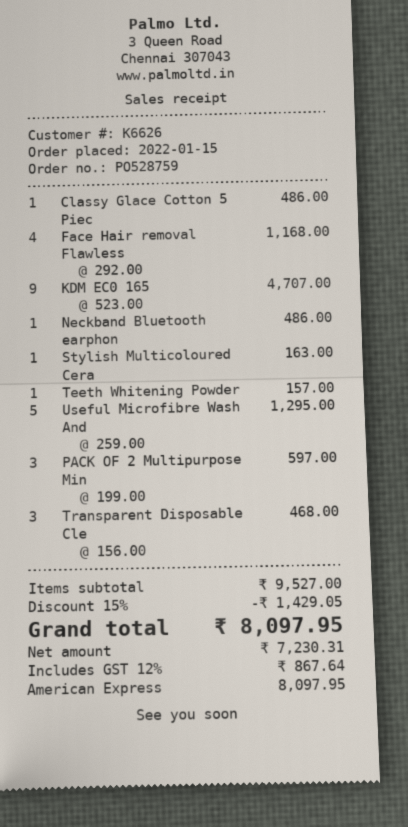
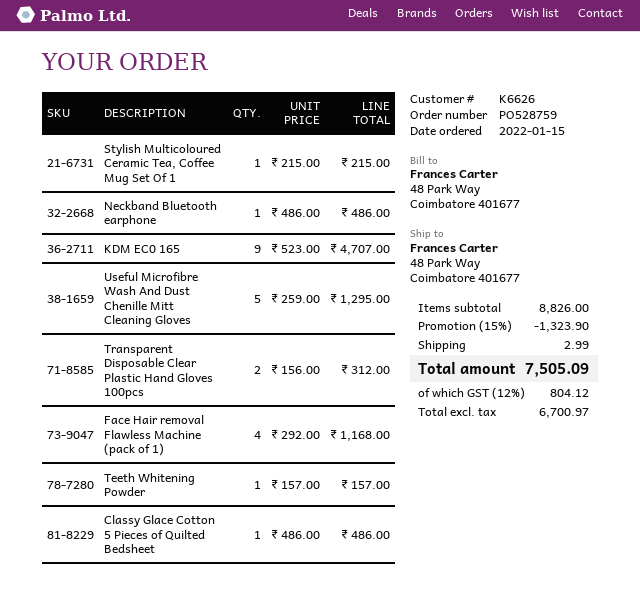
Stylish Multicoloured Cera: 1 x 163.00 = 163.00 -> 1 x 215.00 = 215.00
PACK OF 2 Multipurpose Min: 3 x 199.00 = 597.00 -> none
Transparent Disposable Cle: 3 x 156.00 = 468.00 -> 2 x 156.00 = 312.00
subtotal: 9527.00 -> 8826.00
discount: 15% = 1429.05 -> 15% = 1323.90
shipping: none -> 2.99
net: 7230.31 -> 6700.97
tax: 12% = 867.64 -> 12% = 804.12
total: 8097.95 -> 7505.09

